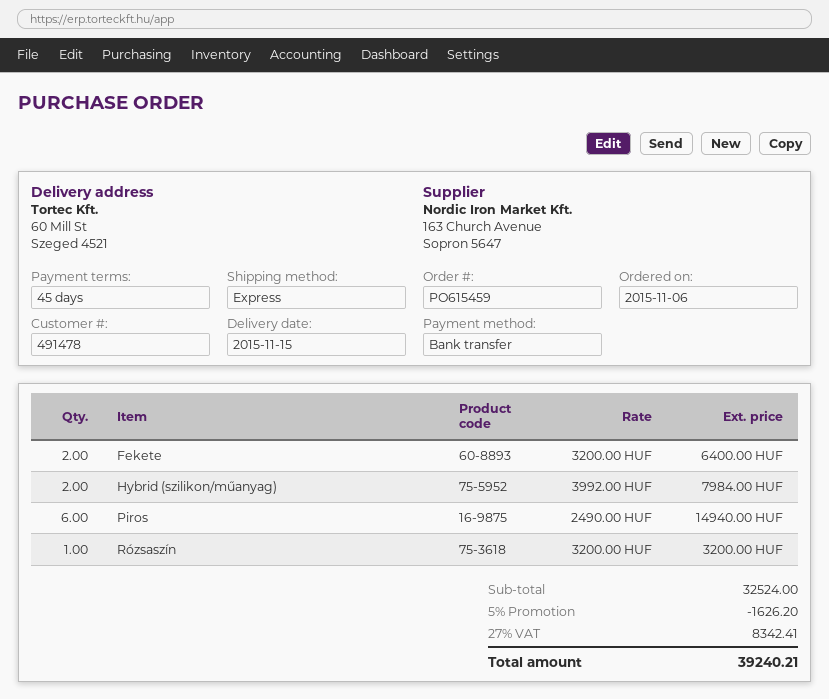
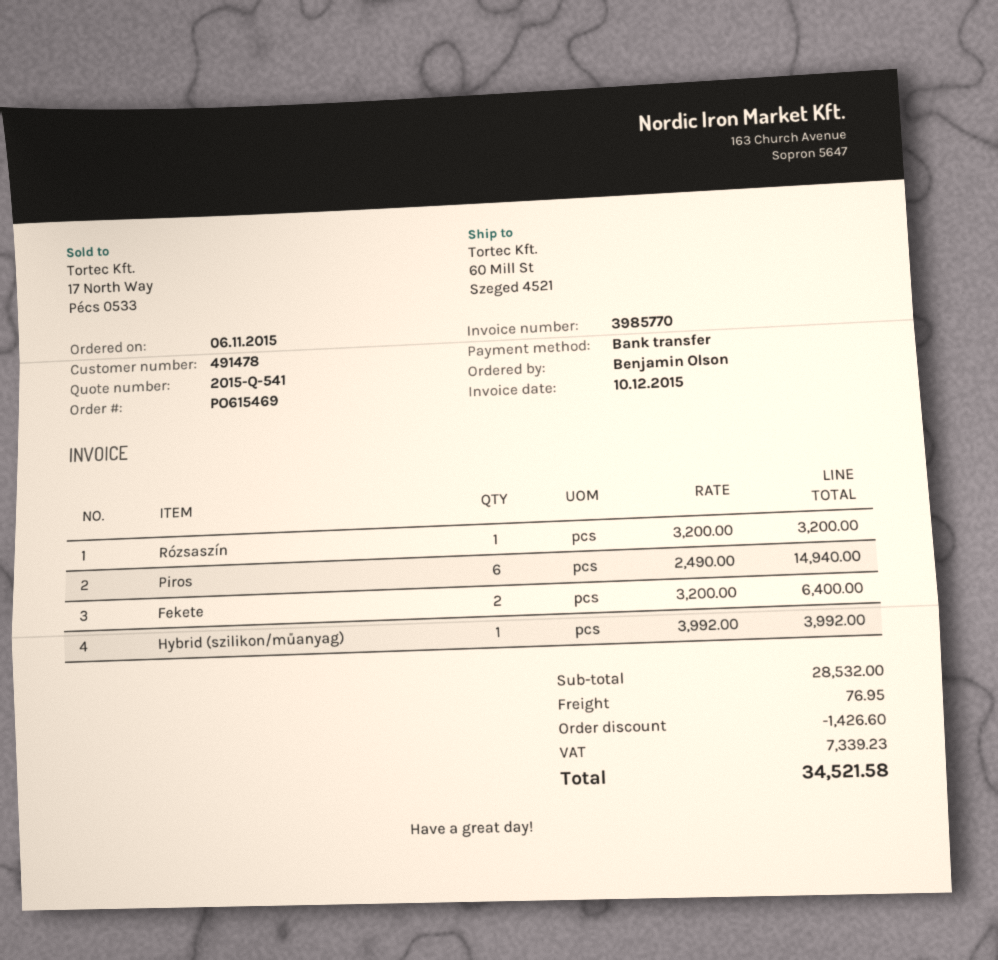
order number: PO615459 -> PO615469
Hybrid (szilikon/műanyag): 2 x 3992.00 = 7984.00 -> 1 x 3992.00 = 3992.00
subtotal: 32524.00 -> 28532.00
discount: 1626.20 -> 1426.60
shipping: none -> 76.95
tax: 8342.41 -> 7339.23
total: 39240.21 -> 34521.58

